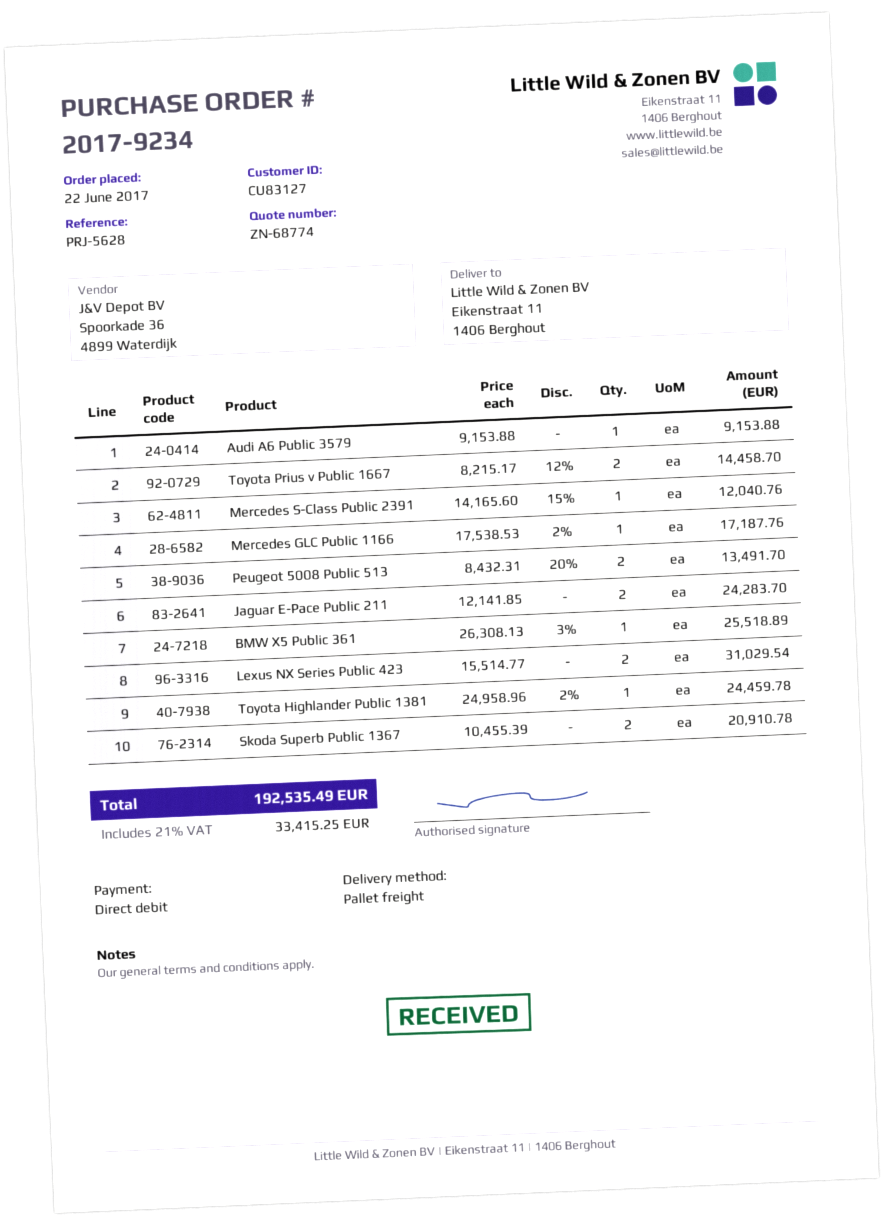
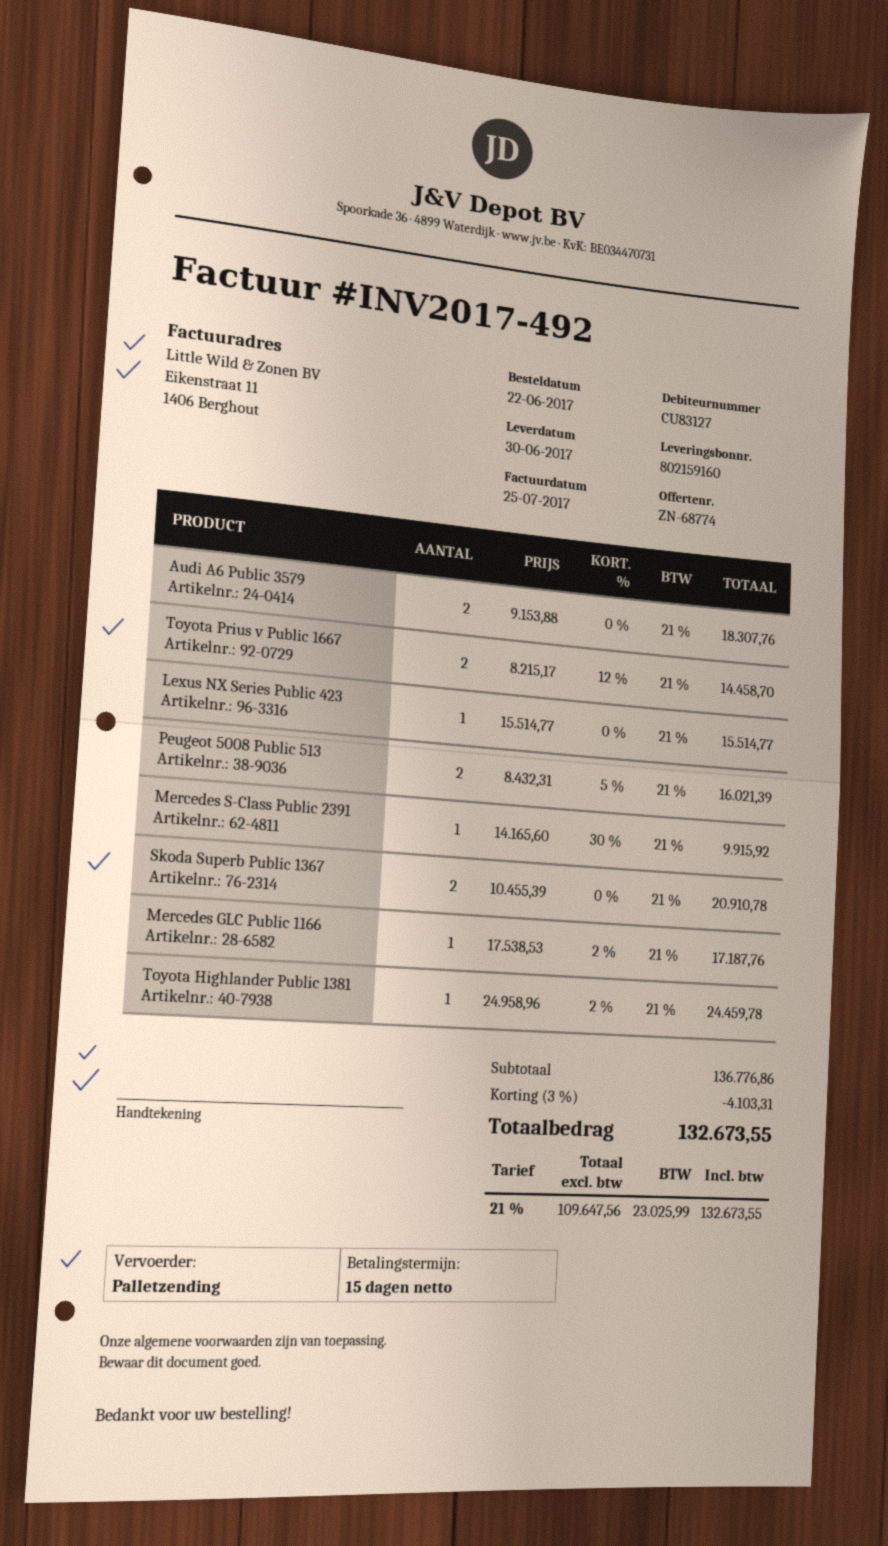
Audi A6 Public 3579: 1 x 9153.88 = 9153.88 -> 2 x 9153.88 = 18307.76
Mercedes S-Class Public 2391: 1 x 14165.60 - 15% = 12040.76 -> 1 x 14165.60 - 30% = 9915.92
Peugeot 5008 Public 513: 2 x 8432.31 - 20% = 13491.70 -> 2 x 8432.31 - 5% = 16021.39
Jaguar E-Pace Public 211: 2 x 12141.85 = 24283.70 -> none
BMW X5 Public 361: 1 x 26308.13 - 3% = 25518.89 -> none
Lexus NX Series Public 423: 2 x 15514.77 = 31029.54 -> 1 x 15514.77 = 15514.77
discount: none -> 3% = 4103.31
tax: 21% = 33415.25 -> 21% = 23025.99
total: 192535.49 -> 132673.55

